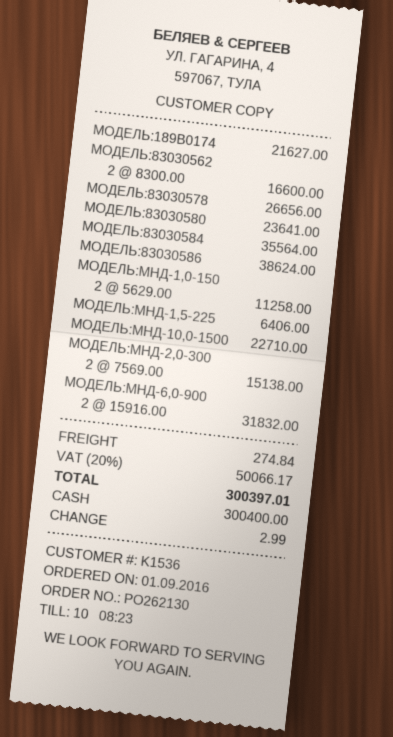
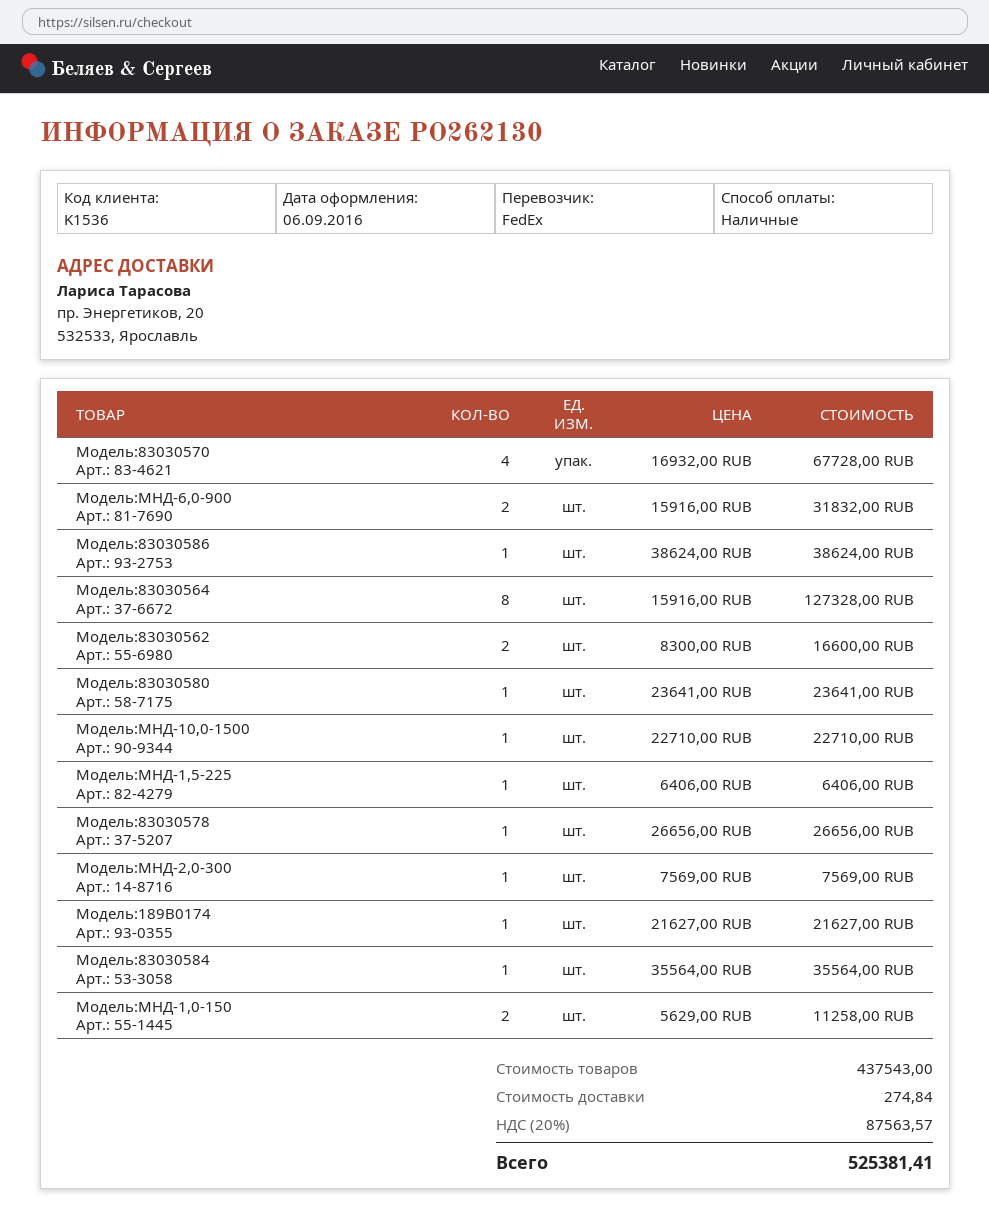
order date: 2016-09-01 -> 2016-09-06
МОДЕЛЬ:МНД-2,0-300: 2 x 7569.00 = 15138.00 -> 1 x 7569.00 = 7569.00
Модель:83030570: none -> 4 x 16932.00 = 67728.00
Модель:83030564: none -> 8 x 15916.00 = 127328.00
tax: 20% = 50066.17 -> 20% = 87563.57
total: 300397.01 -> 525381.41

